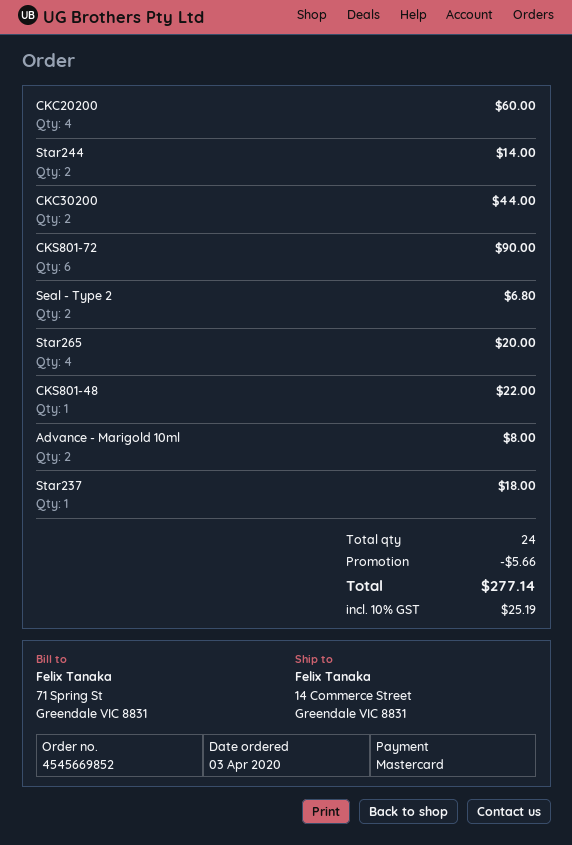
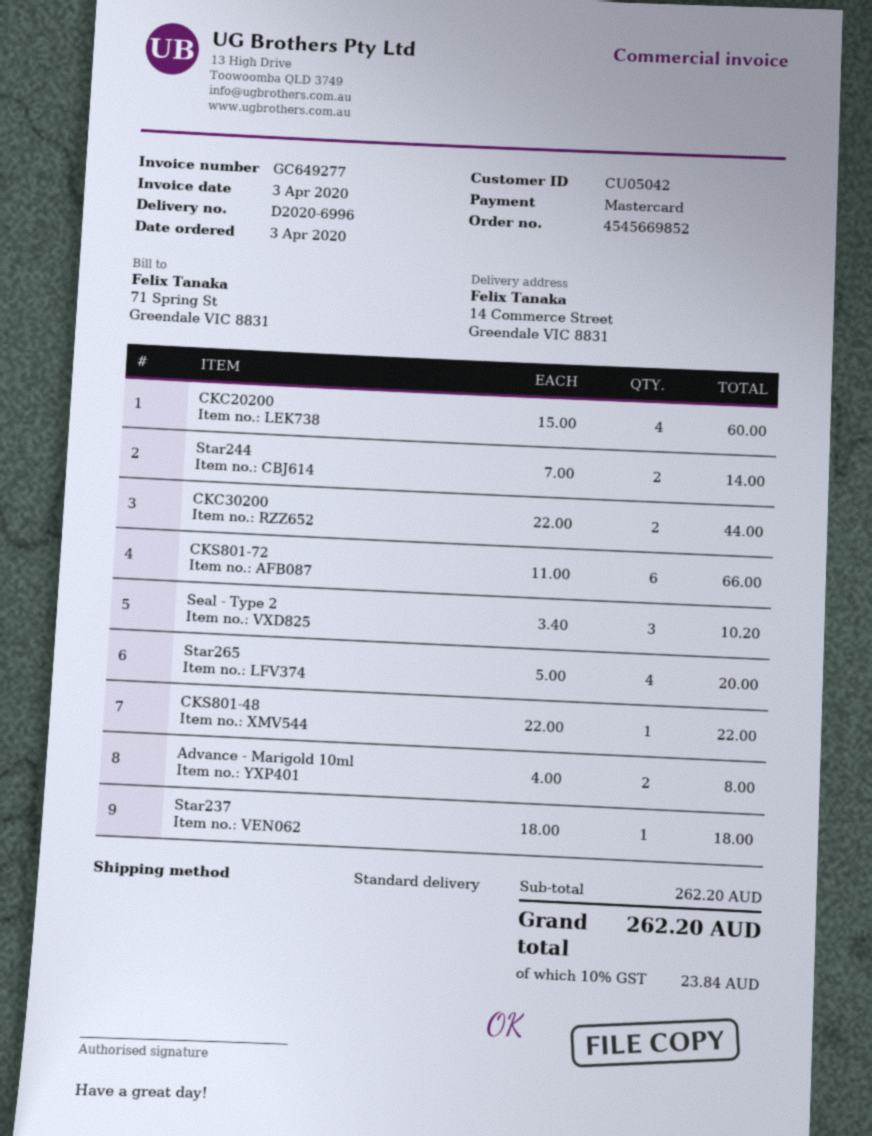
CKS801-72: 6 for 90.00 -> 6 for 66.00
Seal - Type 2: 2 for 6.80 -> 3 for 10.20
discount: 5.66 -> none
tax: 10% = 25.19 -> 10% = 23.84
total: 277.14 -> 262.20

